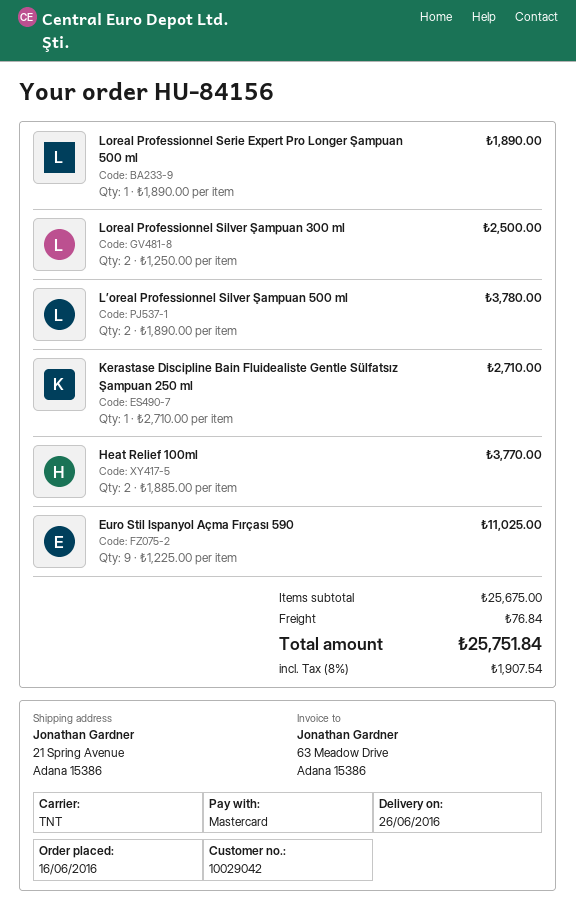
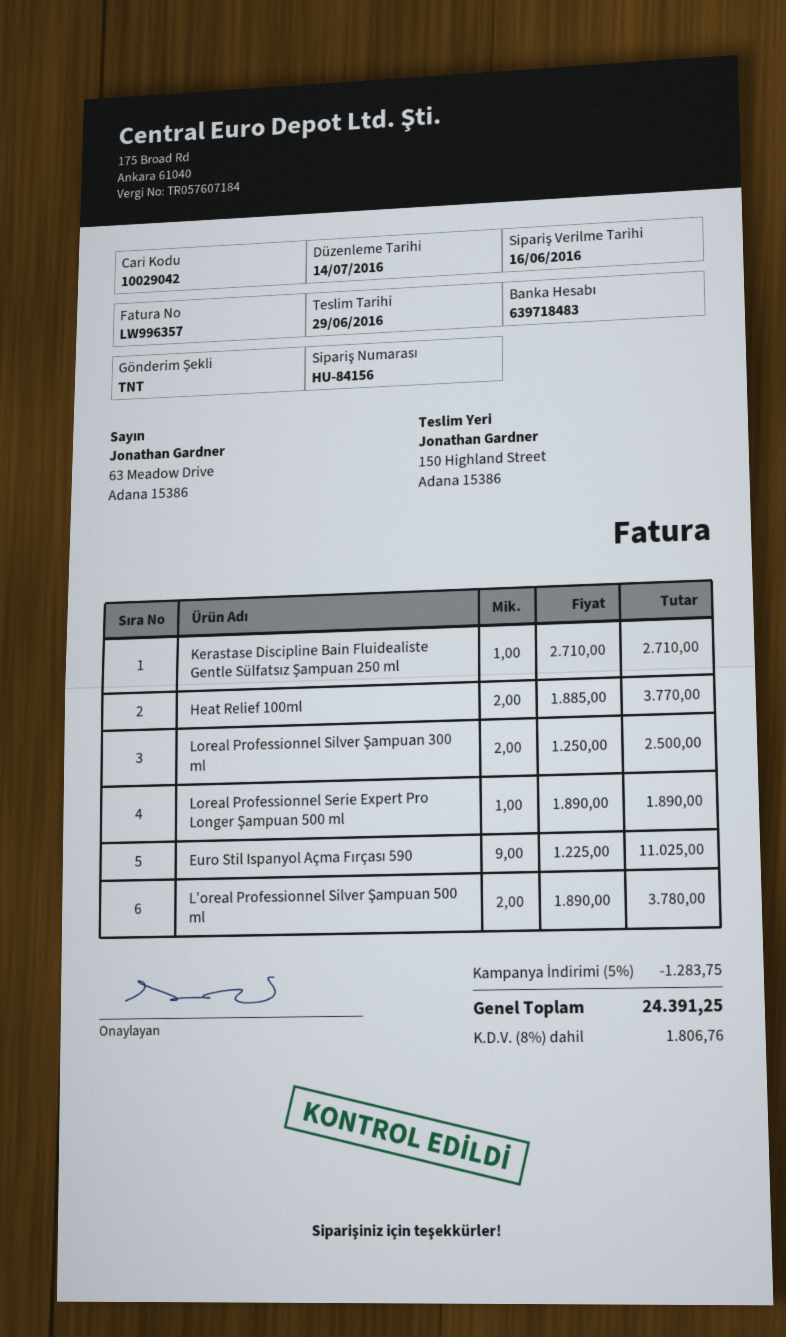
delivery date: 2016-06-26 -> 2016-06-29
ship to: 21 Spring Avenue, Adana 15386 -> 150 Highland Street, Adana 15386
discount: none -> 5% = 1283.75
shipping: 76.84 -> none
tax: 8% = 1907.54 -> 8% = 1806.76
total: 25751.84 -> 24391.25

